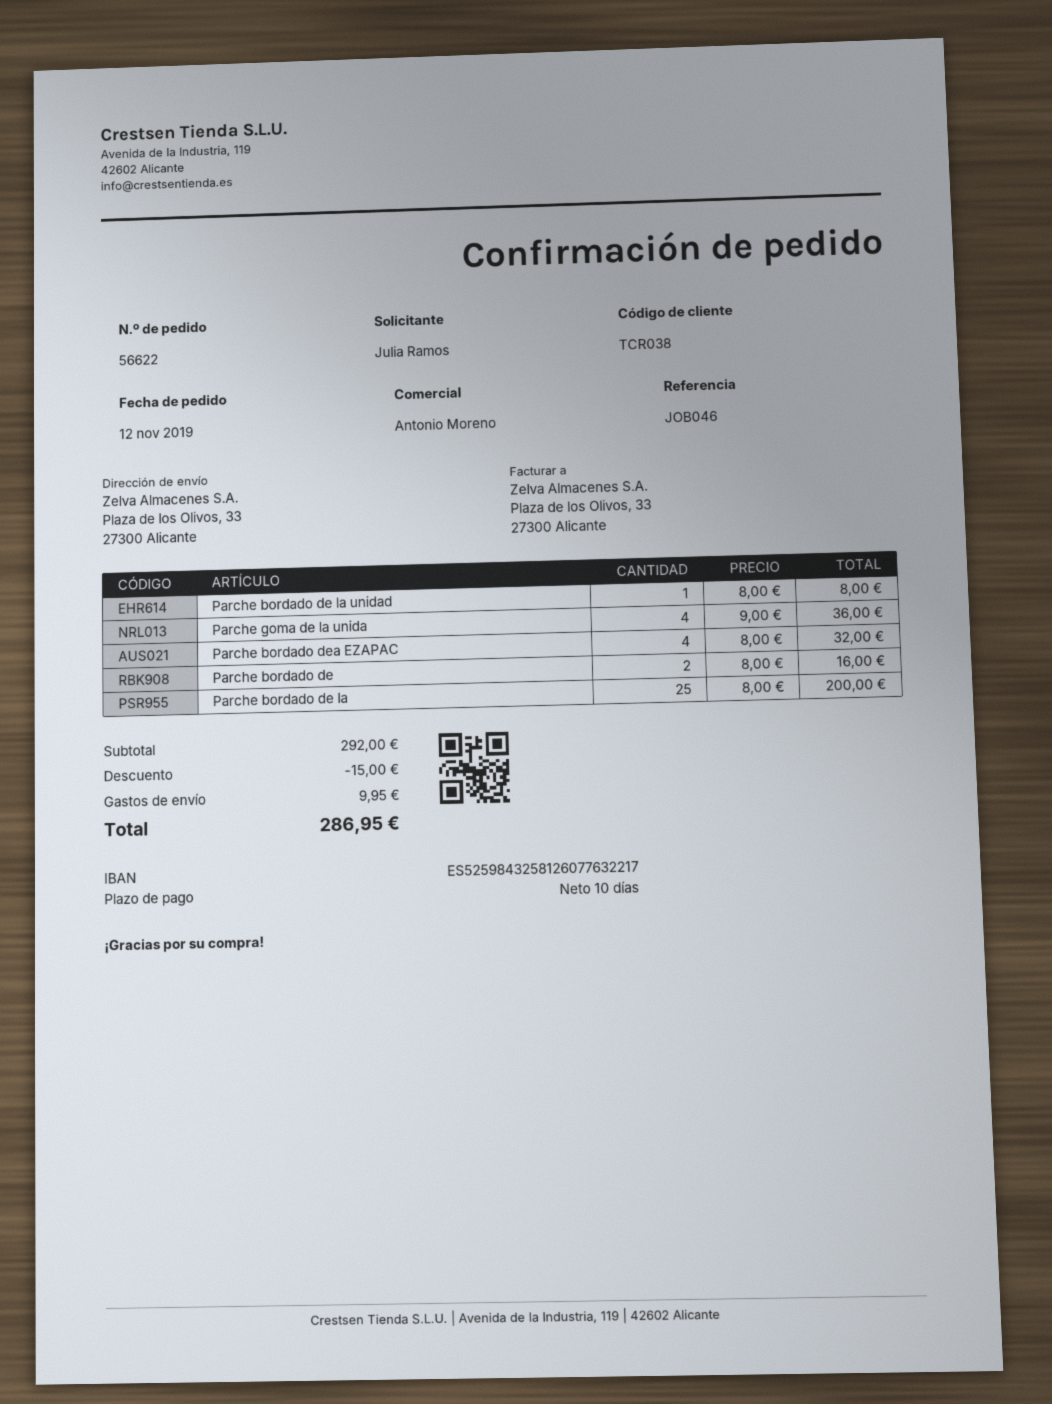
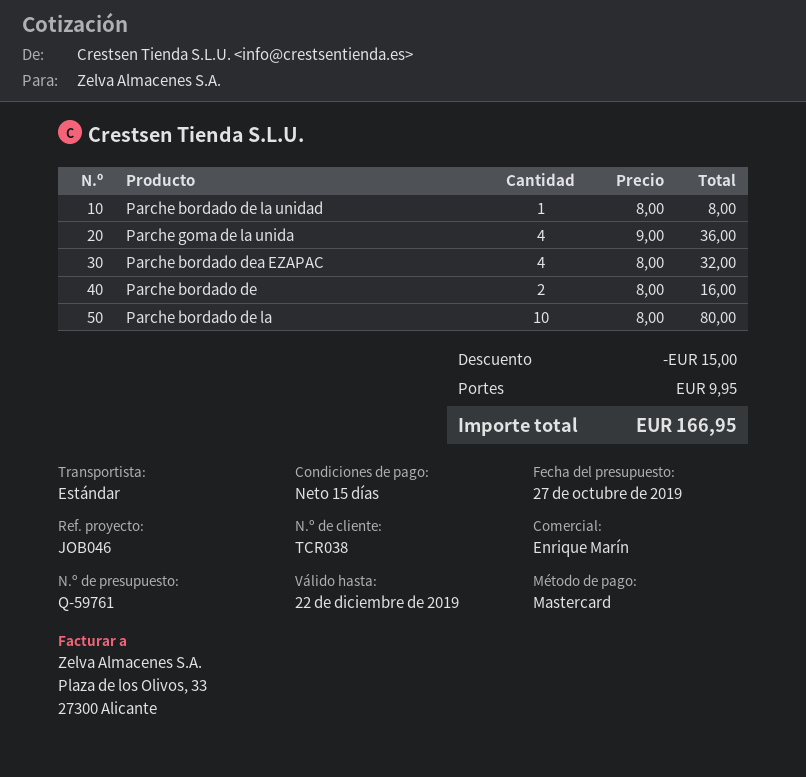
payment terms: 10 days -> 15 days
sales rep: Antonio Moreno -> Enrique Marín
Parche bordado de la: 25 x 8.00 = 200.00 -> 10 x 8.00 = 80.00
total: 286.95 -> 166.95

